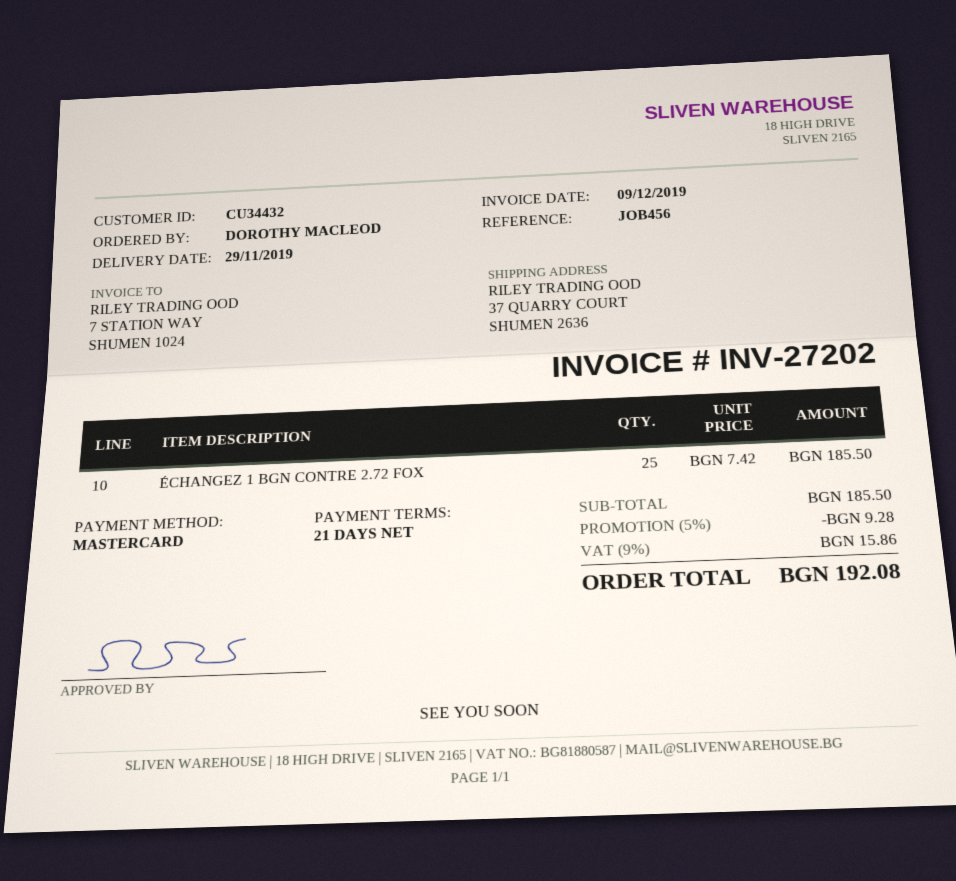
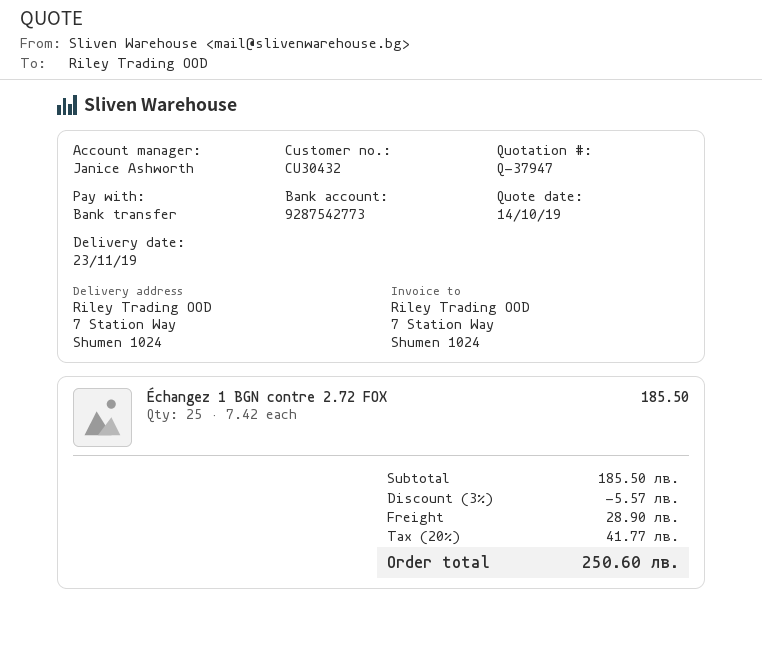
delivery date: 2019-11-29 -> 2019-11-23
customer number: CU34432 -> CU30432
payment method: Mastercard -> bank transfer
ship to: 37 QUARRY COURT, SHUMEN 2636 -> 7 Station Way, Shumen 1024
discount: 5% = 9.28 -> 3% = 5.57
shipping: none -> 28.90
tax: 9% = 15.86 -> 20% = 41.77
total: 192.08 -> 250.60

